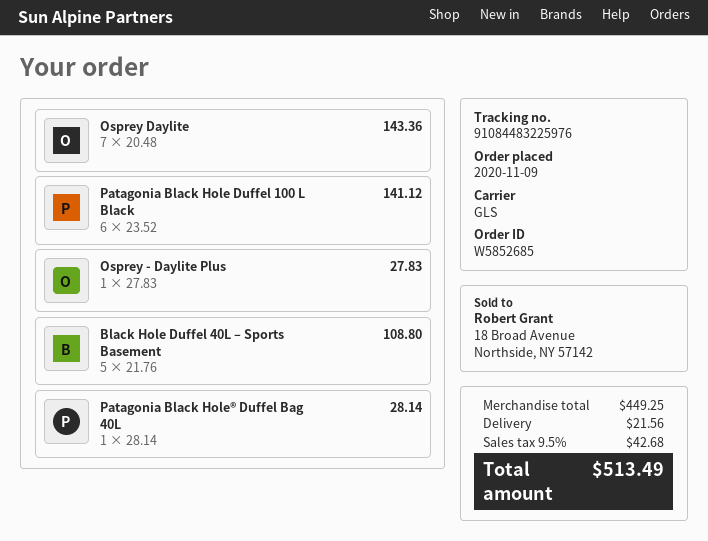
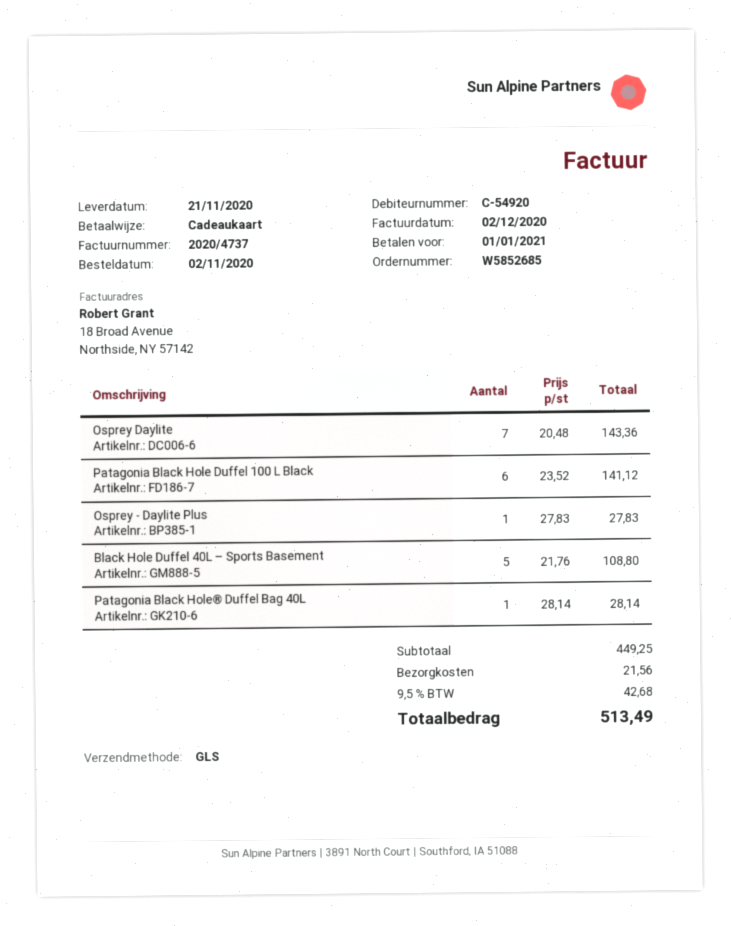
order date: 2020-11-09 -> 2020-11-02

